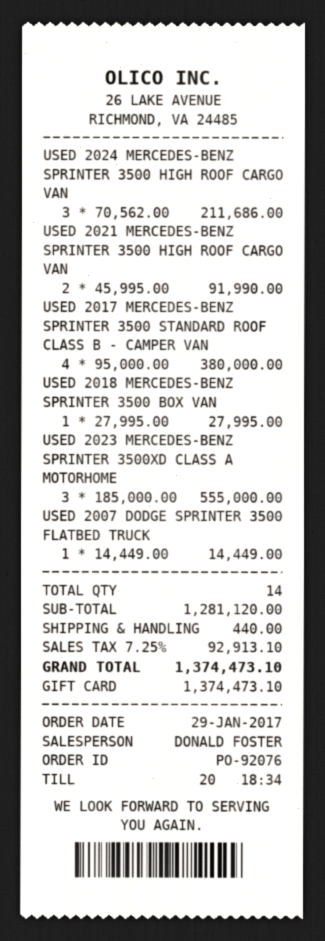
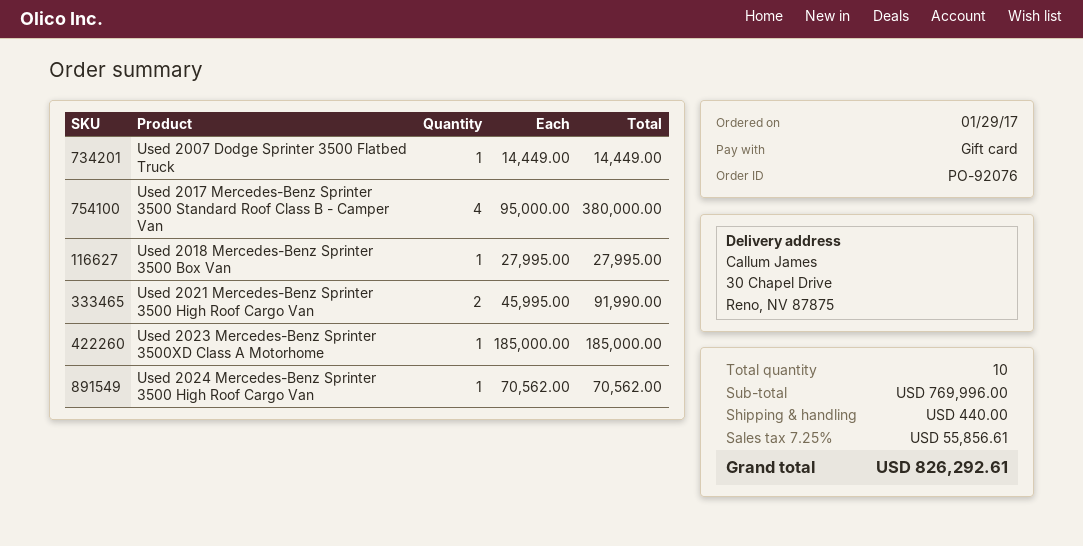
USED 2024 MERCEDES-BENZ SPRINTER 3500 HIGH ROOF CARGO VAN: 3 x 70562.00 = 211686.00 -> 1 x 70562.00 = 70562.00
USED 2023 MERCEDES-BENZ SPRINTER 3500XD CLASS A MOTORHOME: 3 x 185000.00 = 555000.00 -> 1 x 185000.00 = 185000.00
total quantity: 14 -> 10
subtotal: 1281120.00 -> 769996.00
tax: 7.25% = 92913.10 -> 7.25% = 55856.61
total: 1374473.10 -> 826292.61

